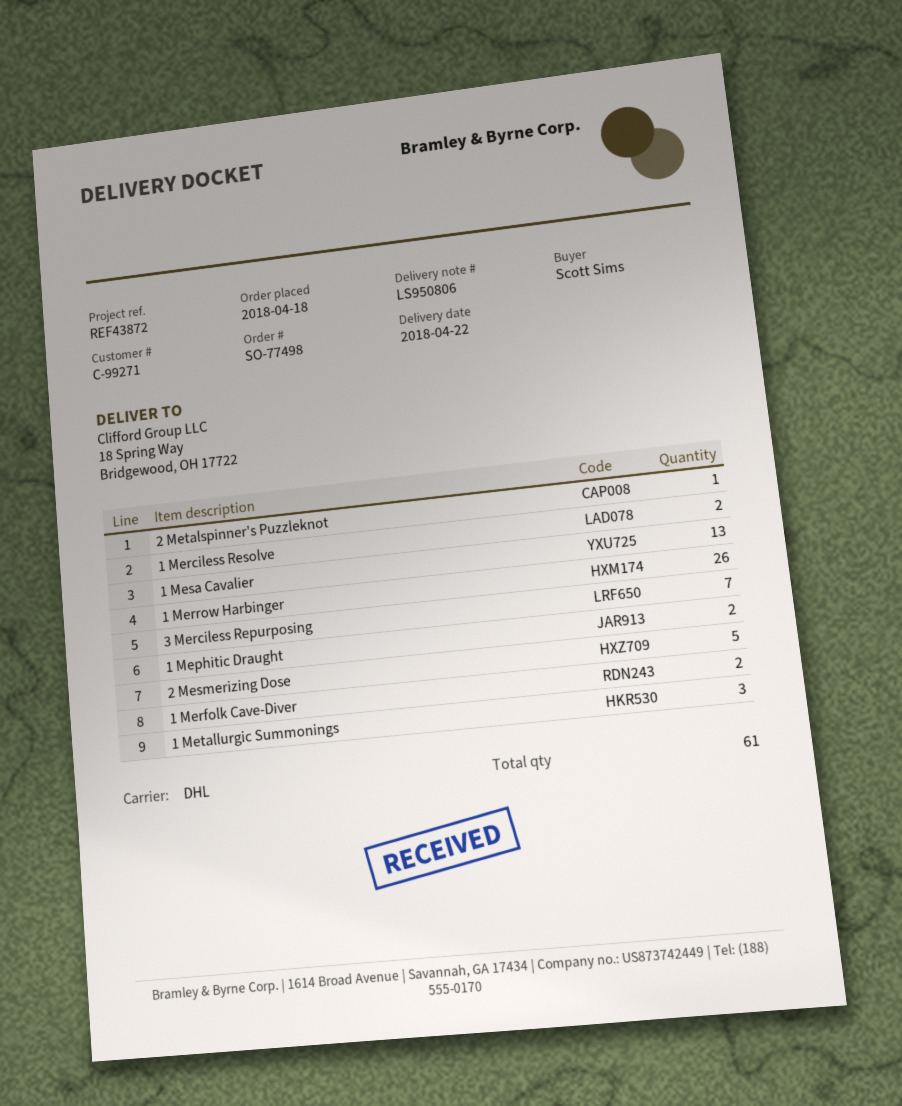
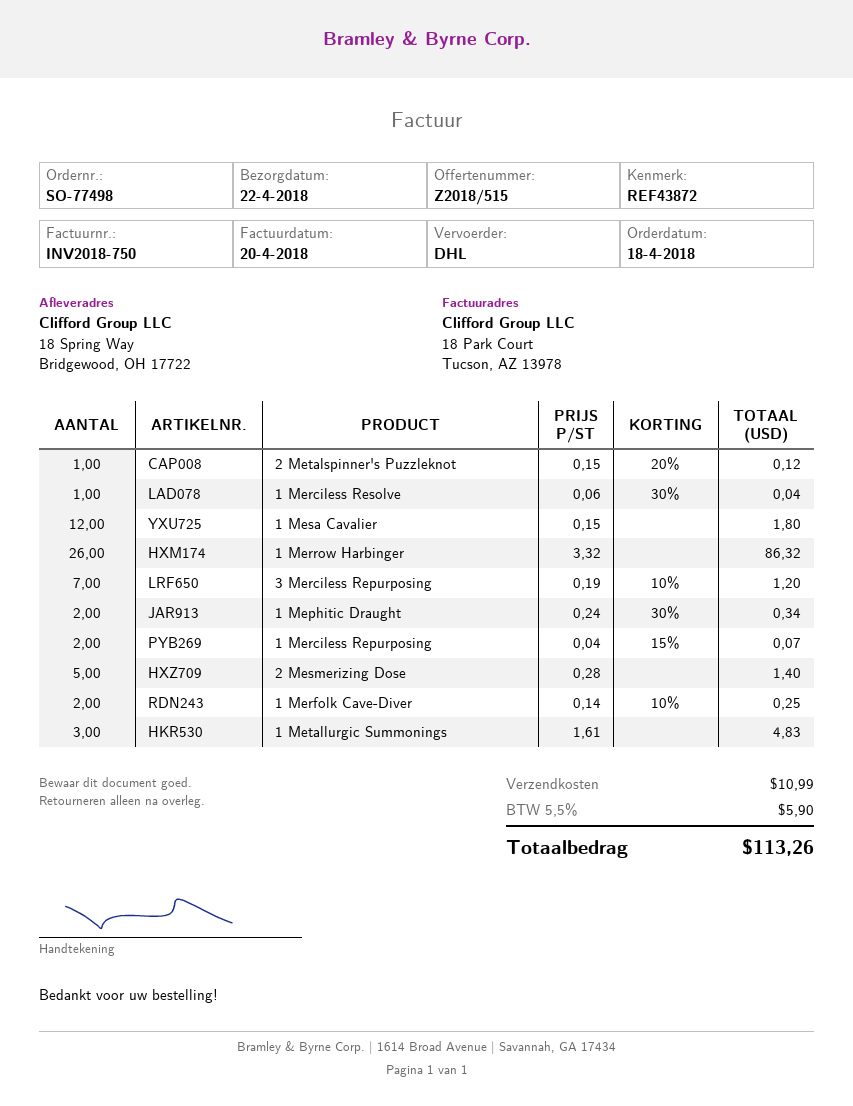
1 Merciless Resolve: 2 -> 1
1 Mesa Cavalier: 13 -> 12
1 Merciless Repurposing: none -> 2

